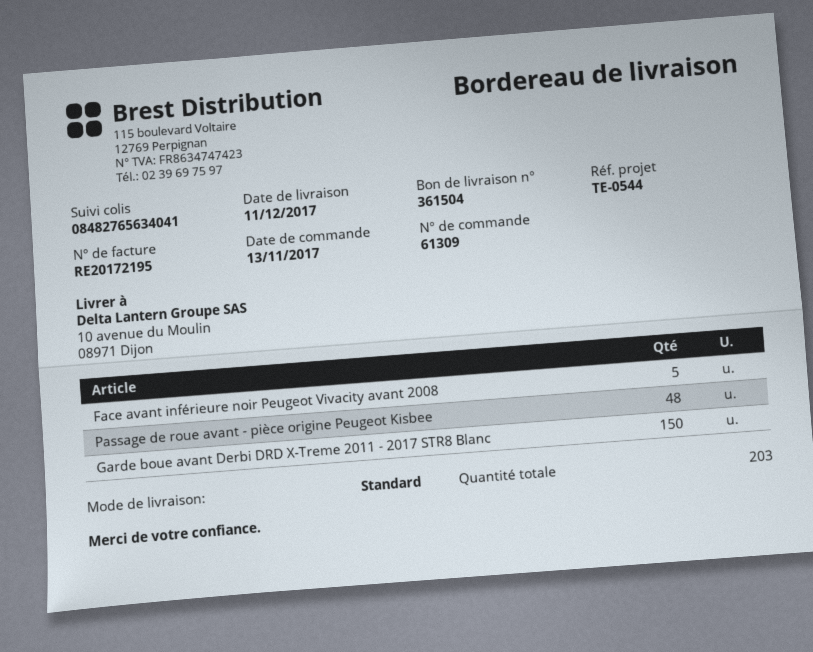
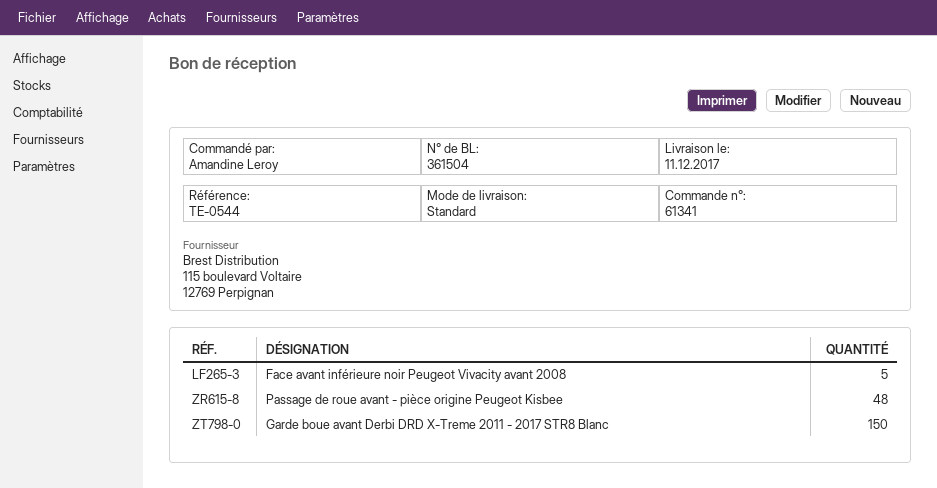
order number: 61309 -> 61341

